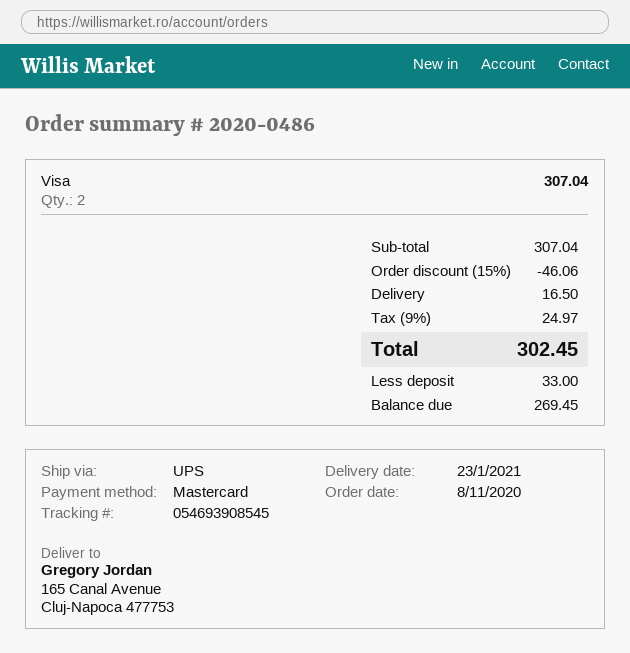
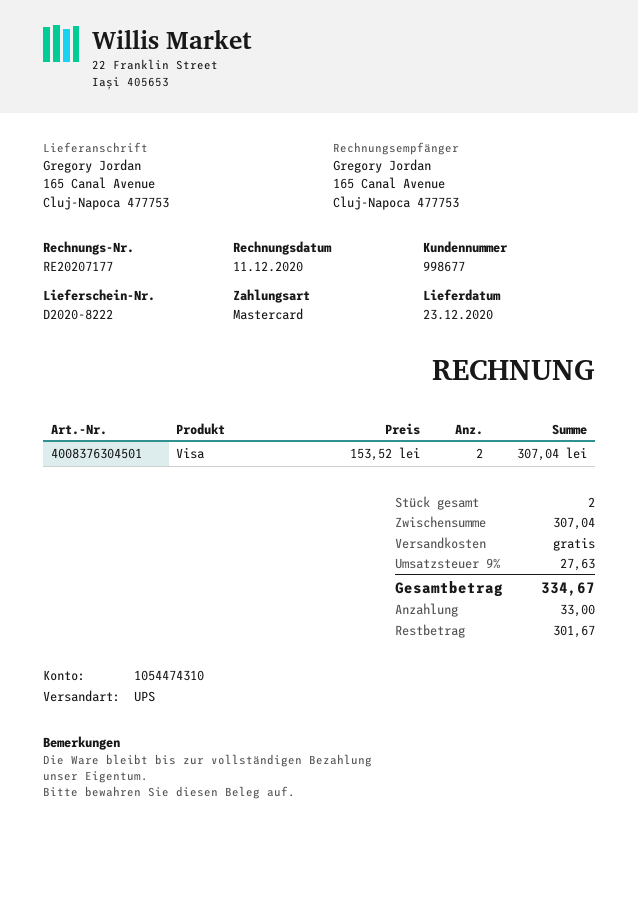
delivery date: 2021-01-23 -> 2020-12-23
discount: 15% = 46.06 -> none
shipping: 16.50 -> 0.00
tax: 9% = 24.97 -> 9% = 27.63
total: 302.45 -> 334.67
balance: 269.45 -> 301.67

